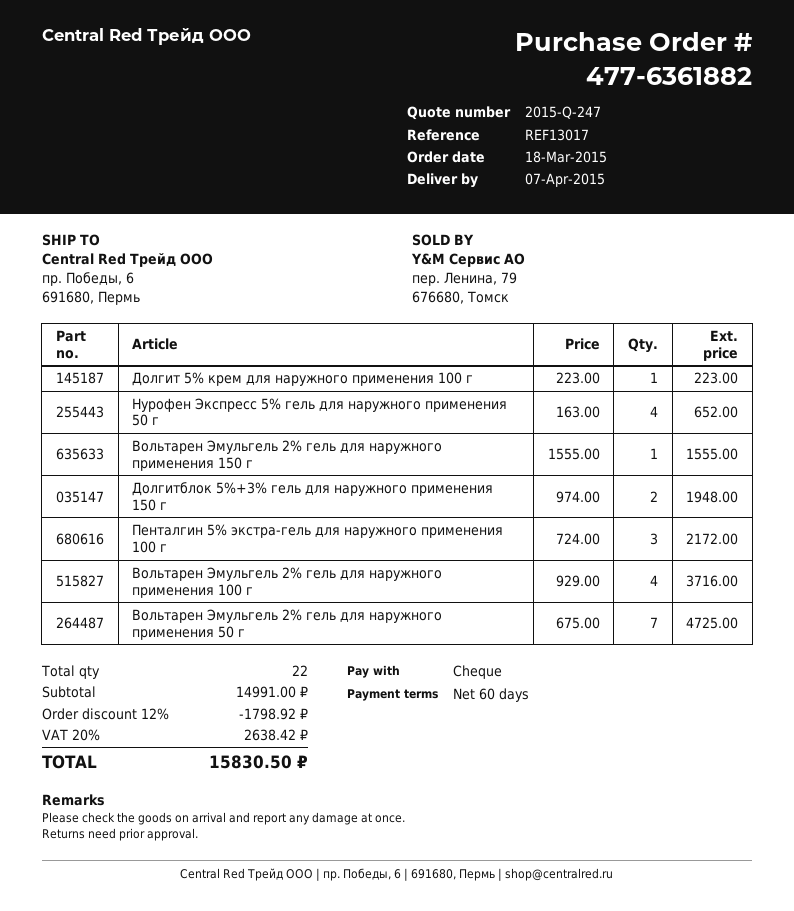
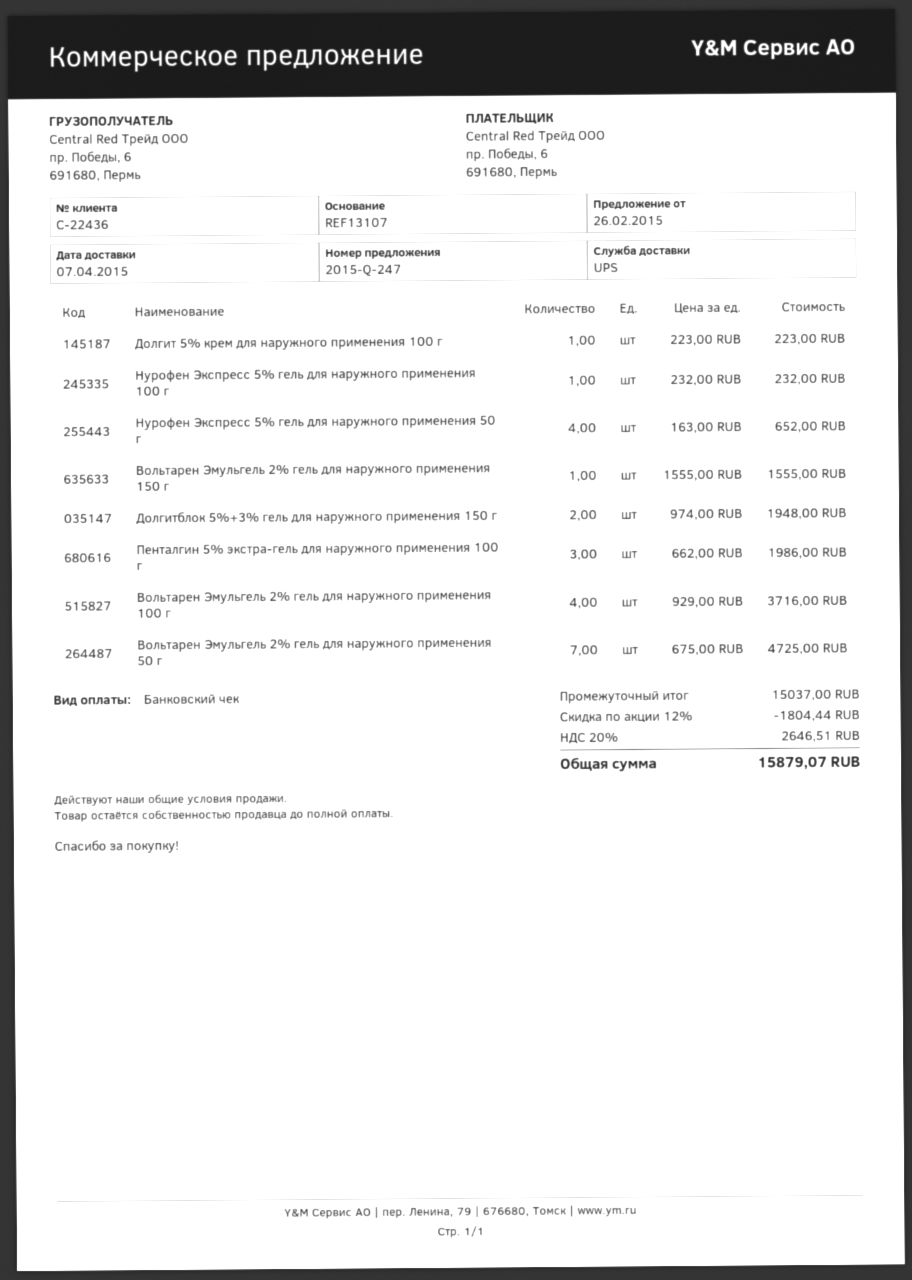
reference: REF13017 -> REF13107
Пенталгин 5% экстра-гель для наружного применения 100 г: 3 x 724.00 = 2172.00 -> 3 x 662.00 = 1986.00
Нурофен Экспресс 5% гель для наружного применения 100 г: none -> 1 x 232.00 = 232.00
subtotal: 14991.00 -> 15037.00
discount: 12% = 1798.92 -> 12% = 1804.44
tax: 20% = 2638.42 -> 20% = 2646.51
total: 15830.50 -> 15879.07

